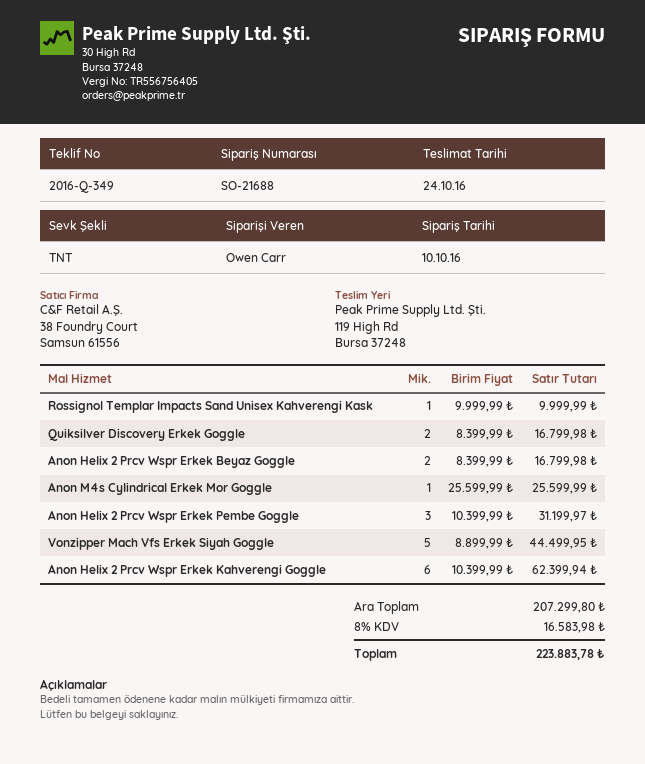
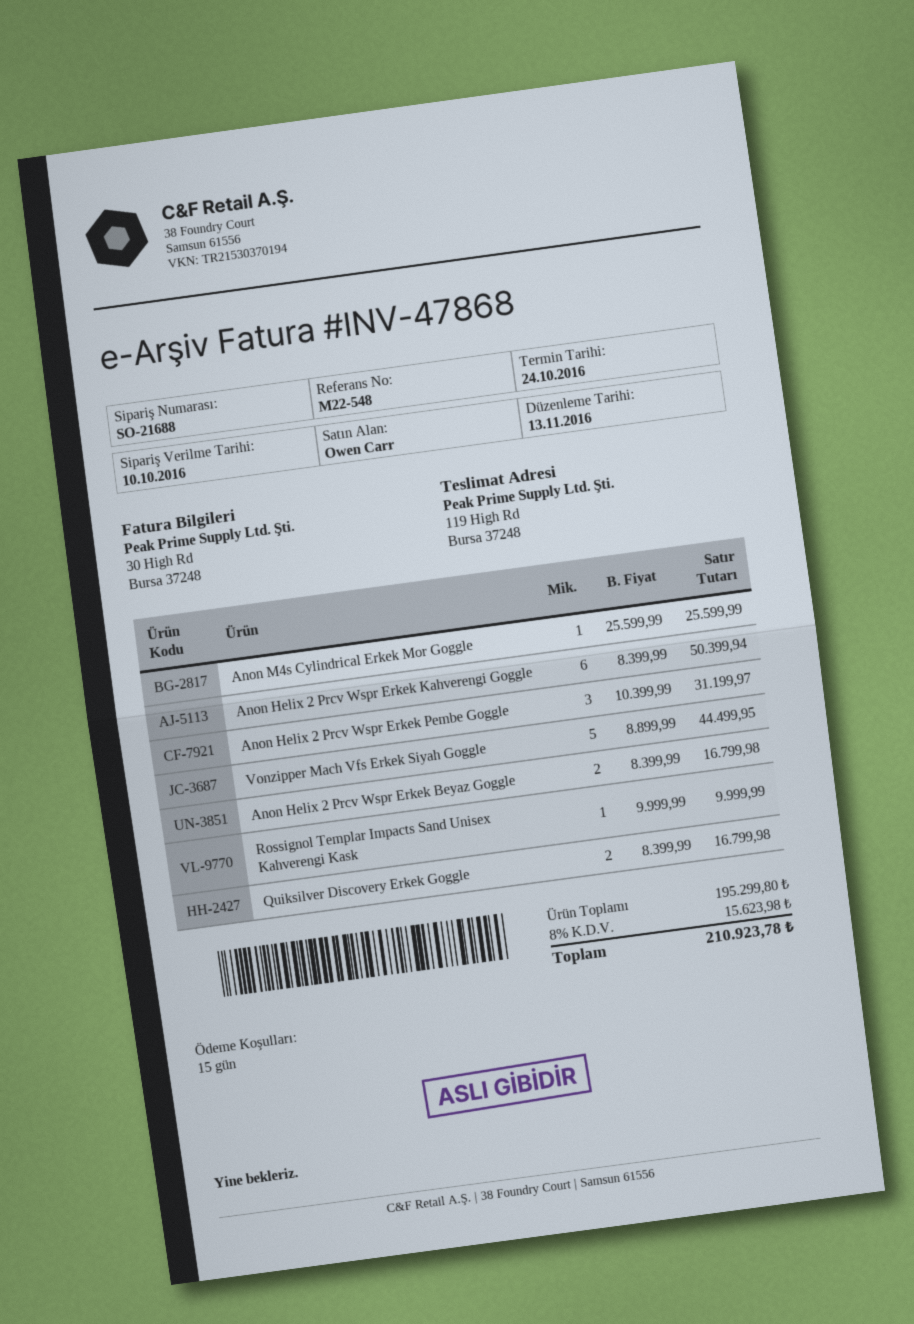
Anon Helix 2 Prcv Wspr Erkek Kahverengi Goggle: 6 x 10399.99 = 62399.94 -> 6 x 8399.99 = 50399.94
subtotal: 207299.80 -> 195299.80
tax: 8% = 16583.98 -> 8% = 15623.98
total: 223883.78 -> 210923.78

